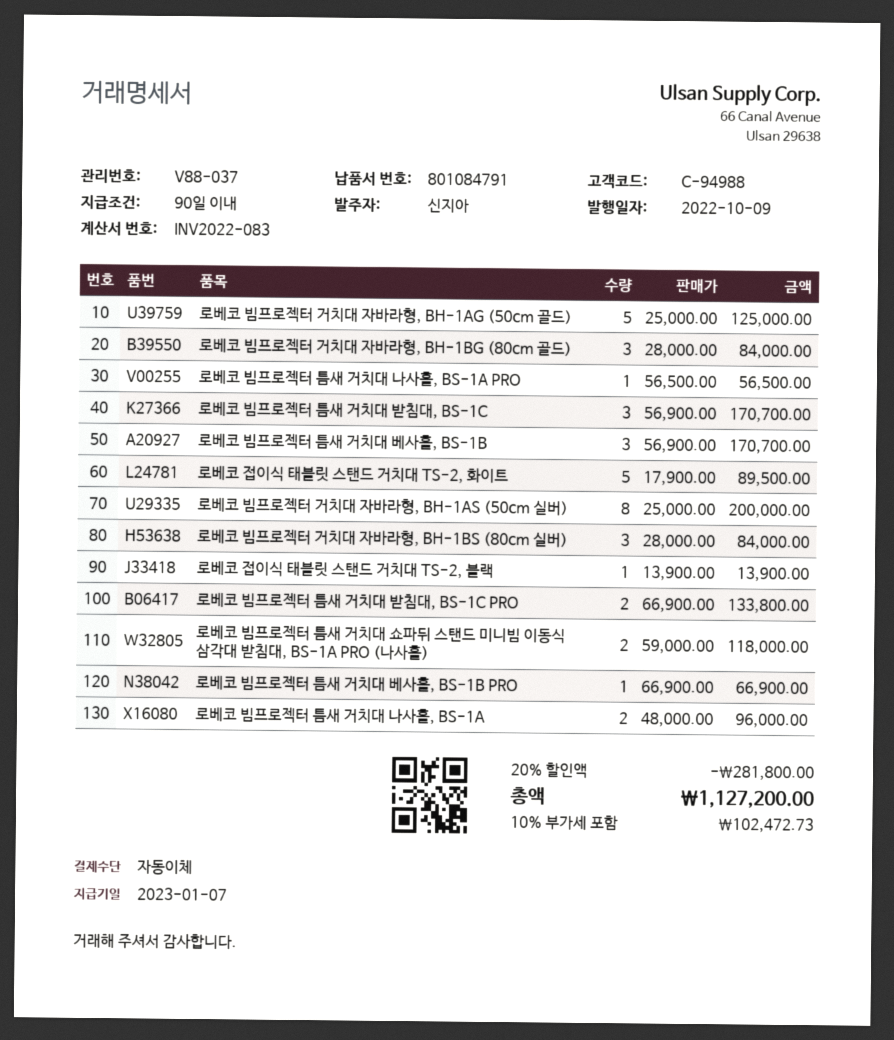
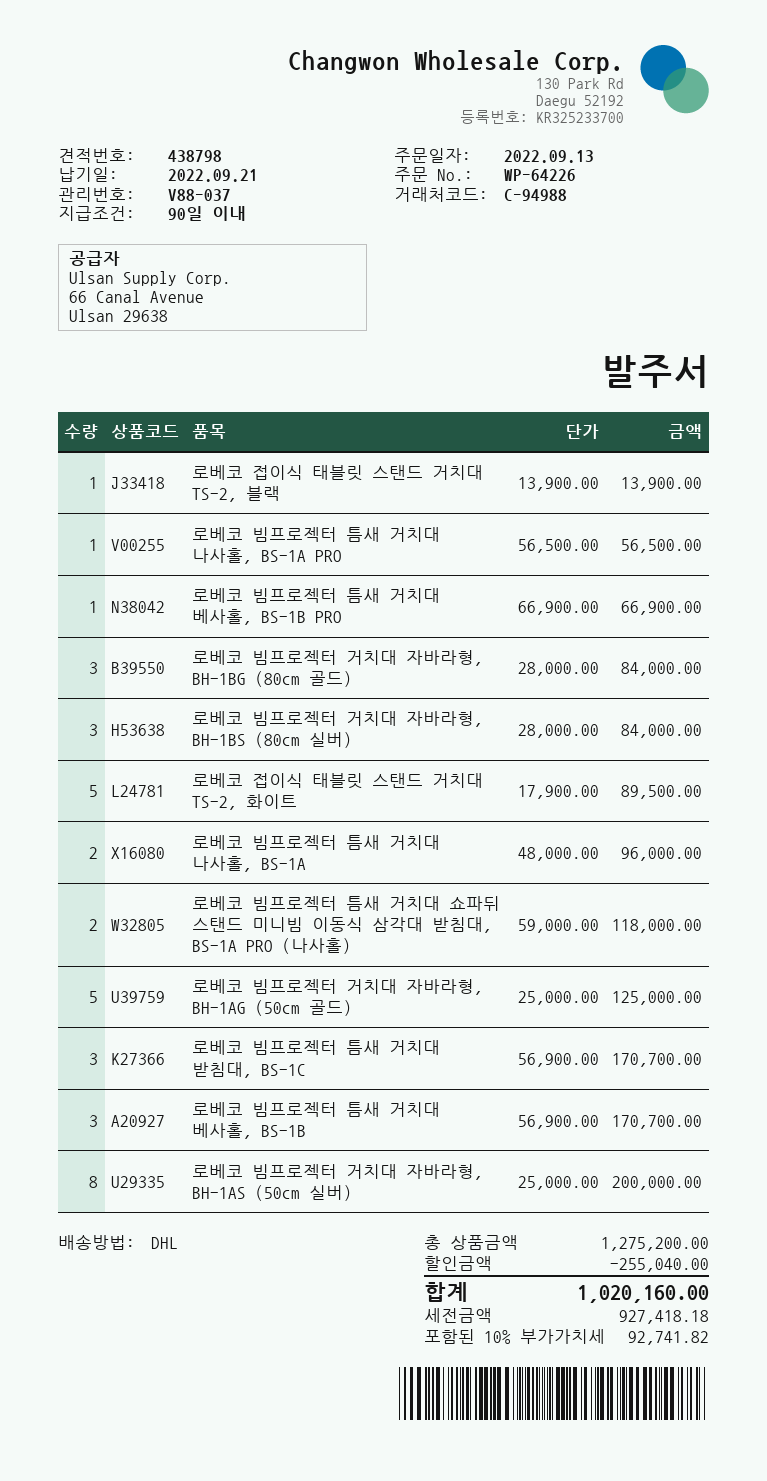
로베코 빔프로젝터 틈새 거치대 받침대, BS-1C PRO: 2 x 66900.00 = 133800.00 -> none
discount: 281800.00 -> 255040.00
tax: 10% = 102472.73 -> 10% = 92741.82
total: 1127200.00 -> 1020160.00

